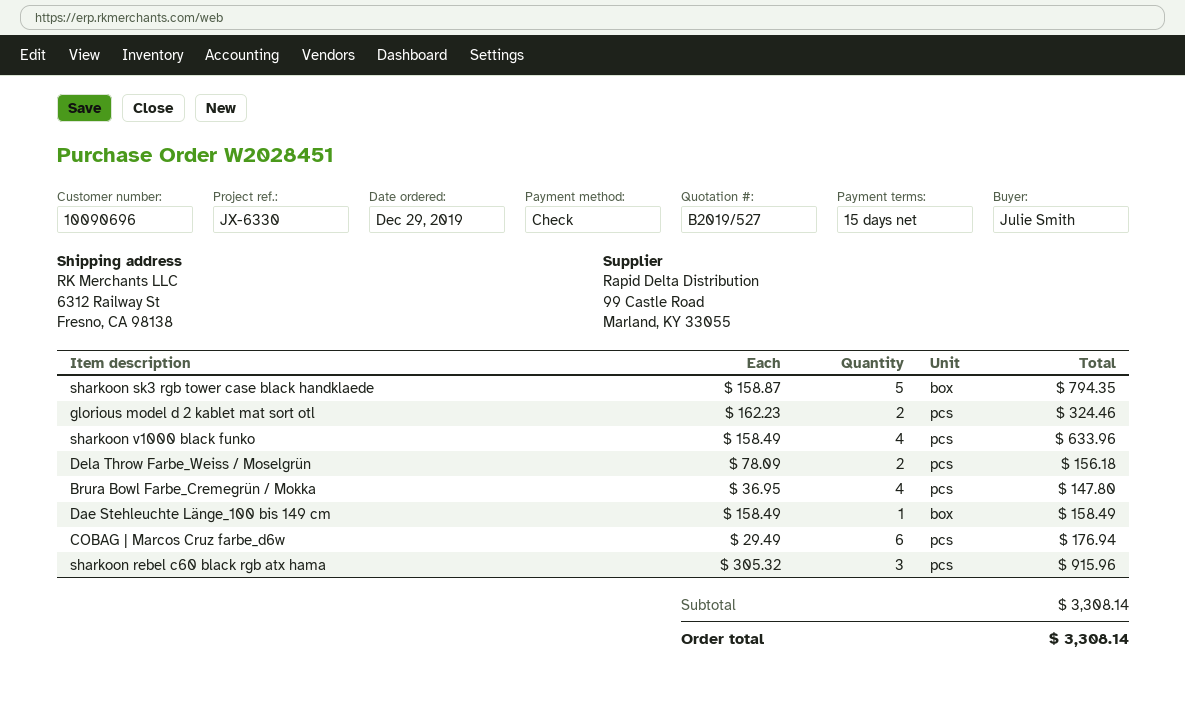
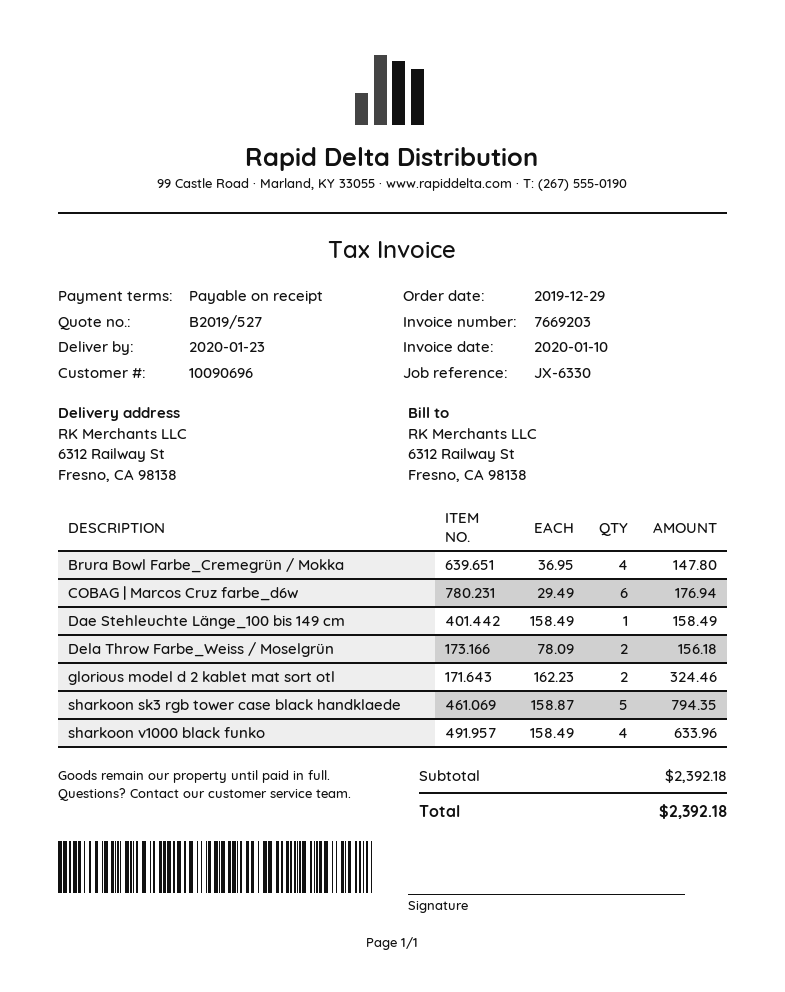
payment terms: 15 days -> on receipt
sharkoon rebel c60 black rgb atx hama: 3 x 305.32 = 915.96 -> none
subtotal: 3308.14 -> 2392.18
total: 3308.14 -> 2392.18

